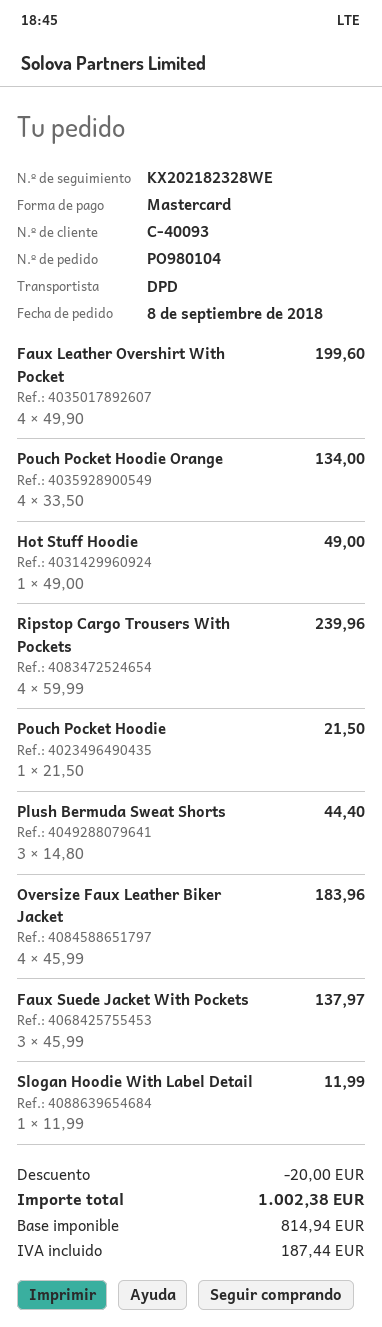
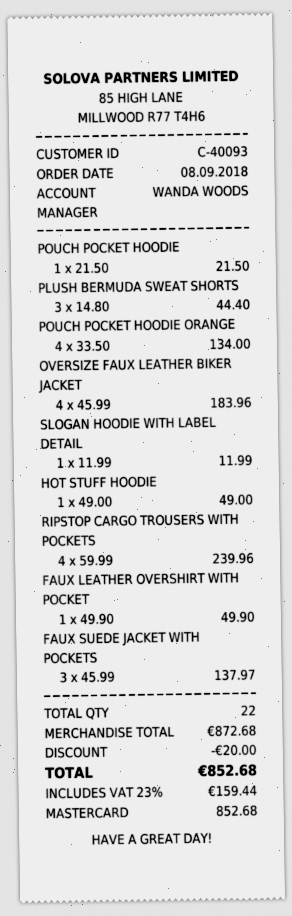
Faux Leather Overshirt With Pocket: 4 x 49.90 = 199.60 -> 1 x 49.90 = 49.90
tax: 187.44 -> 159.44
total: 1002.38 -> 852.68

